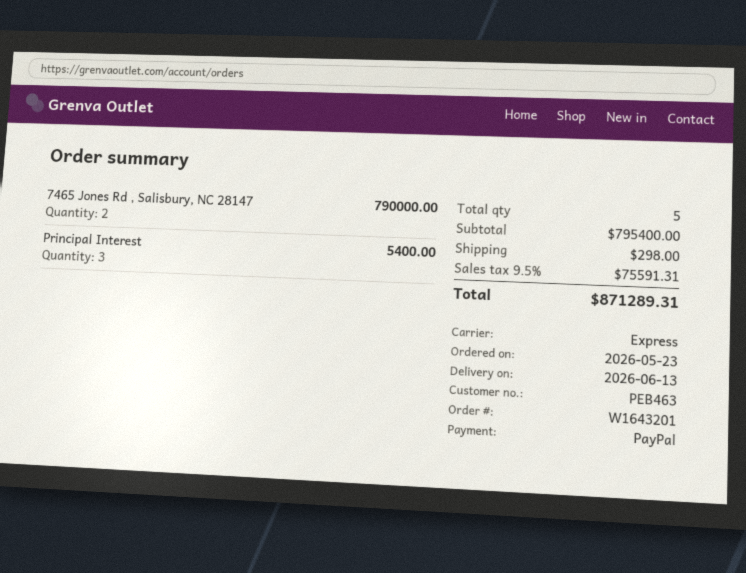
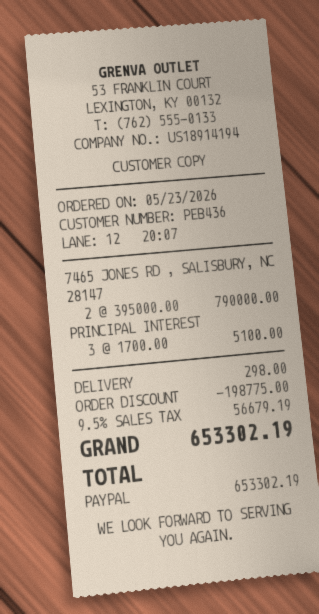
customer number: PEB463 -> PEB436
Principal Interest: 3 for 5400.00 -> 3 for 5100.00
discount: none -> 198775.00
tax: 9.5% = 75591.31 -> 9.5% = 56679.19
total: 871289.31 -> 653302.19

